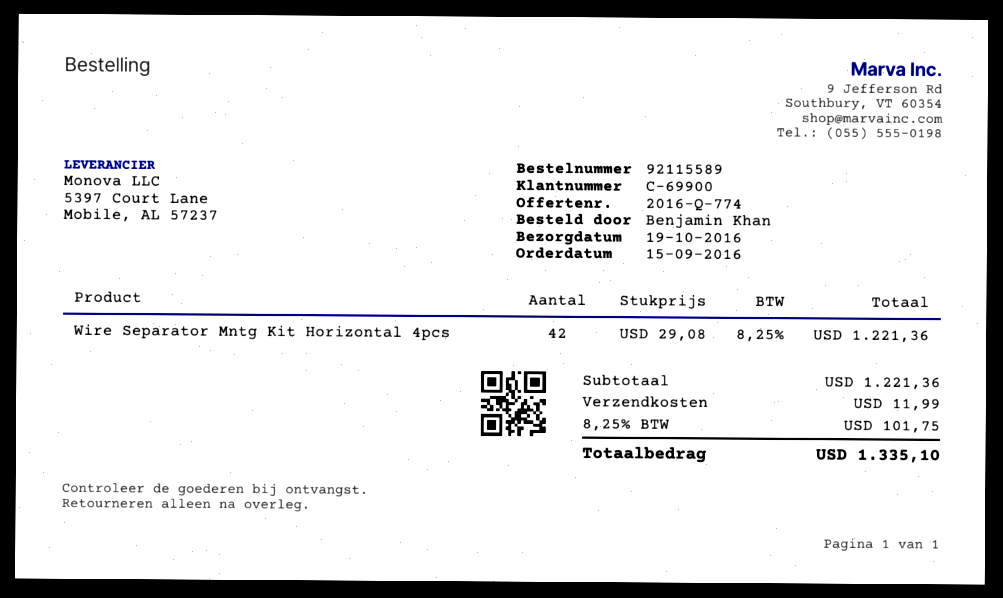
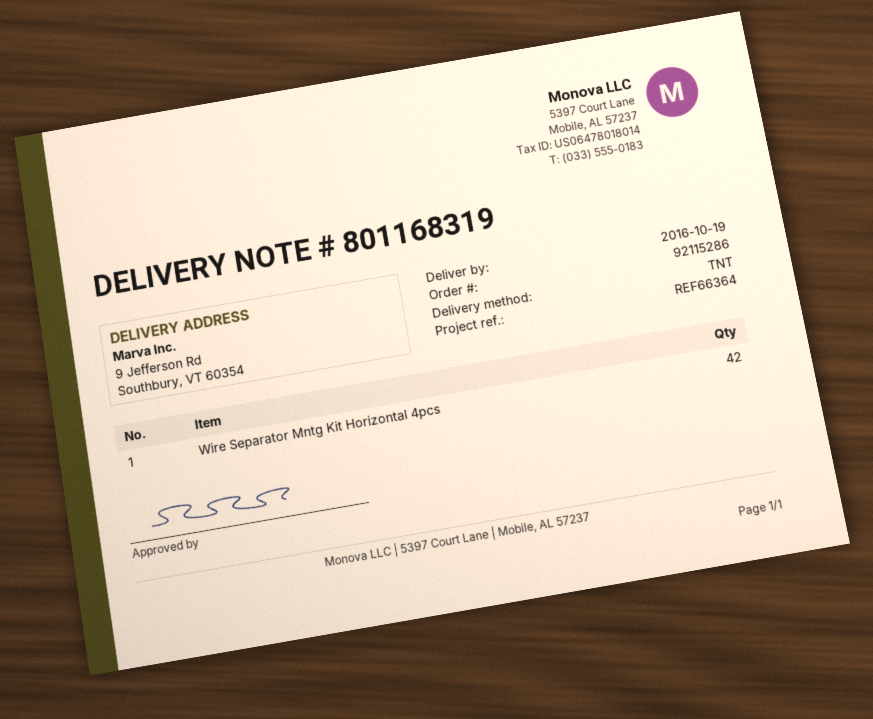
order number: 92115589 -> 92115286

